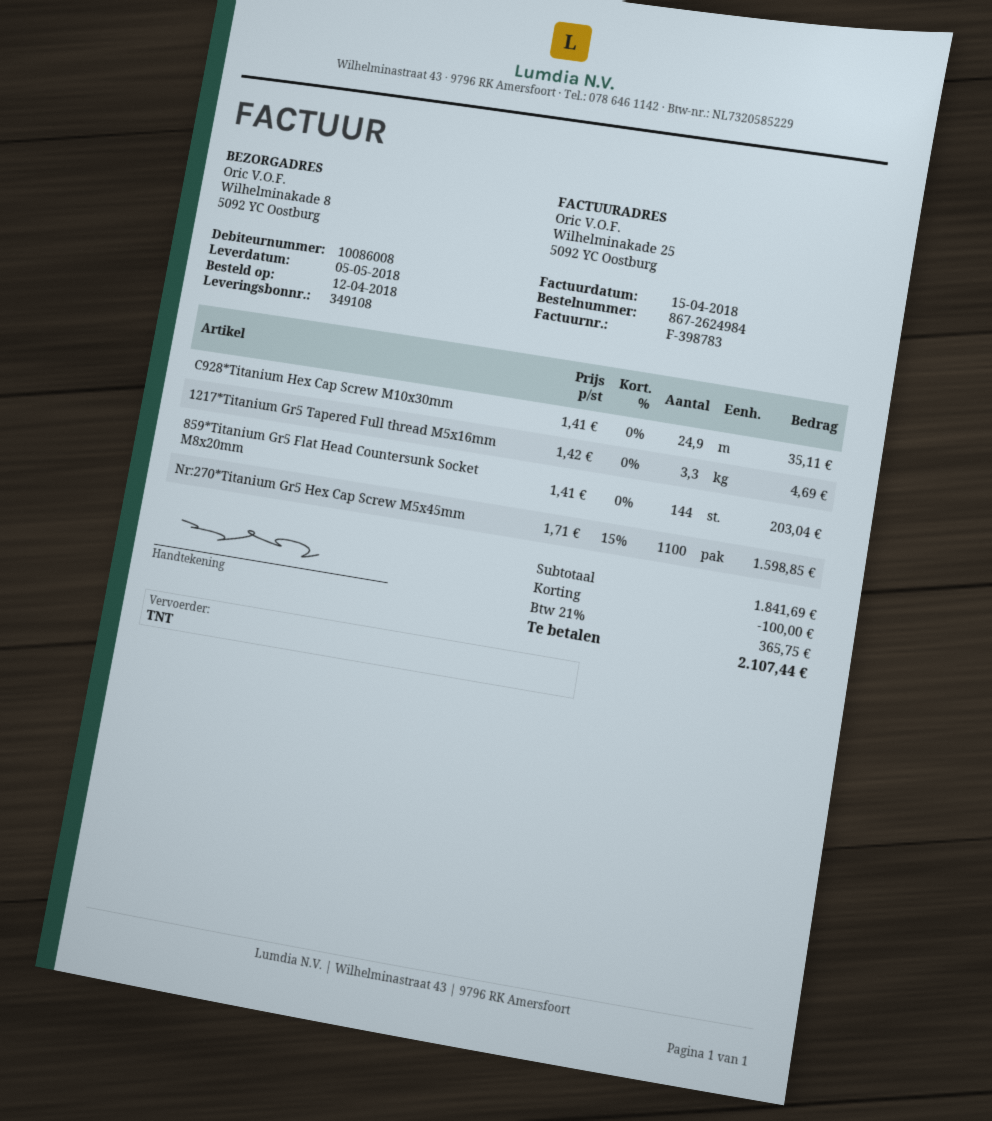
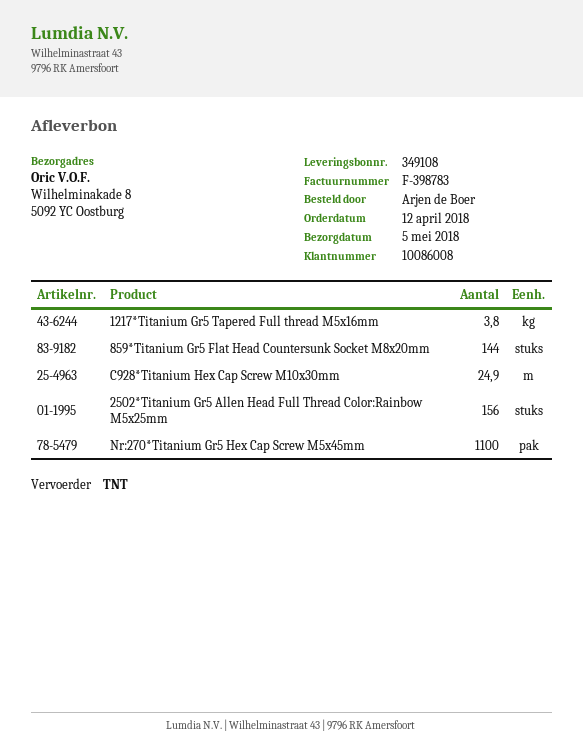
1217*Titanium Gr5 Tapered Full thread M5x16mm: 3.3 -> 3.8
2502*Titanium Gr5 Allen Head Full Thread Color:Rainbow M5x25mm: none -> 156

